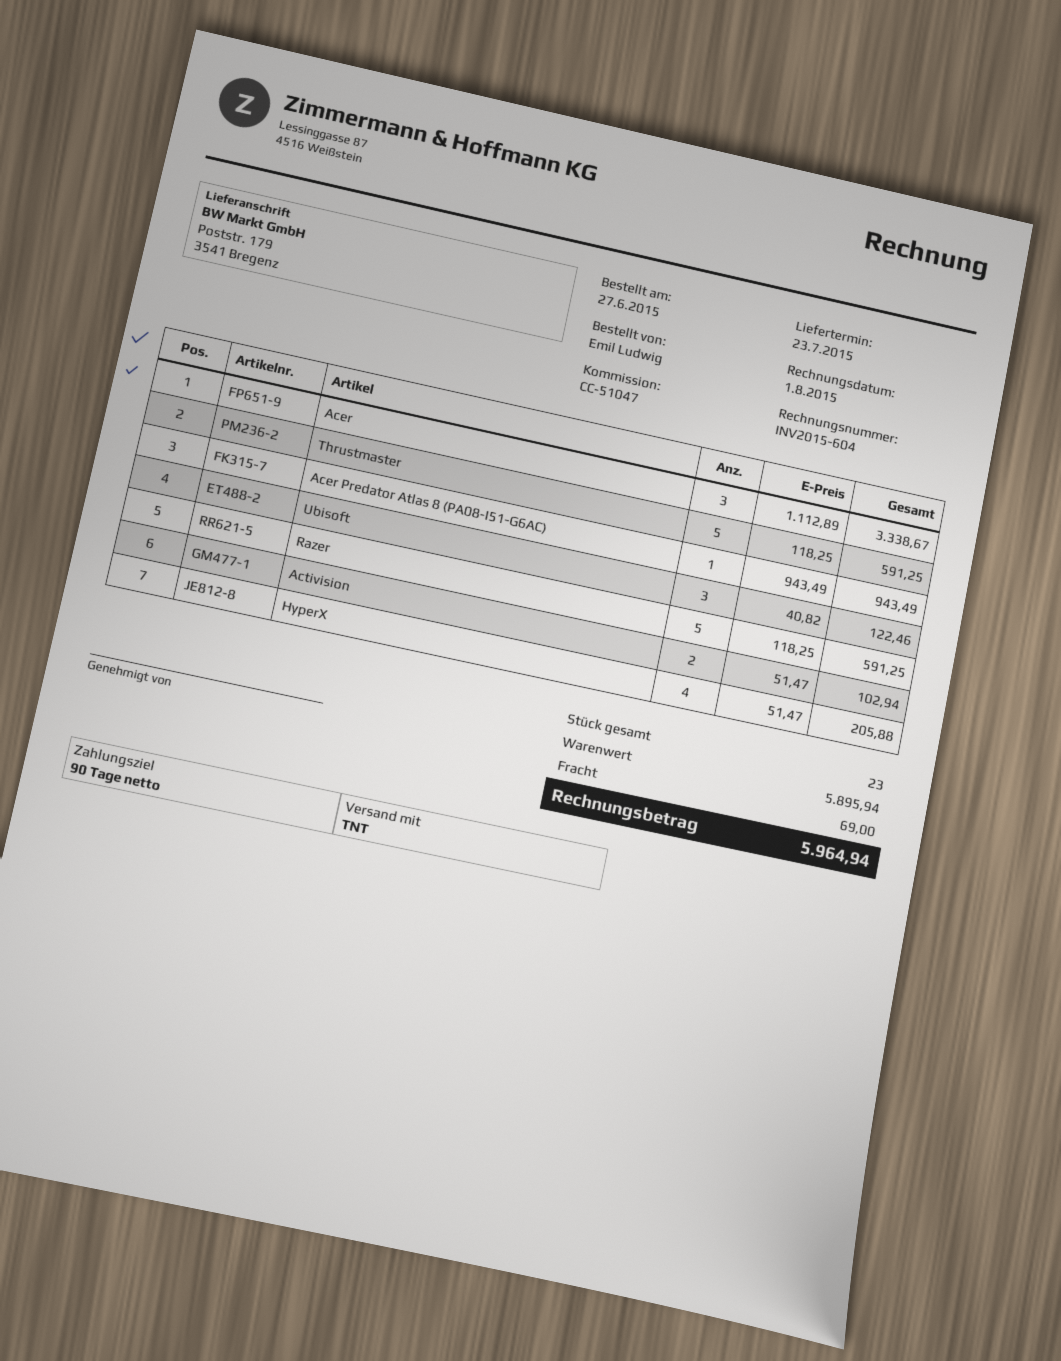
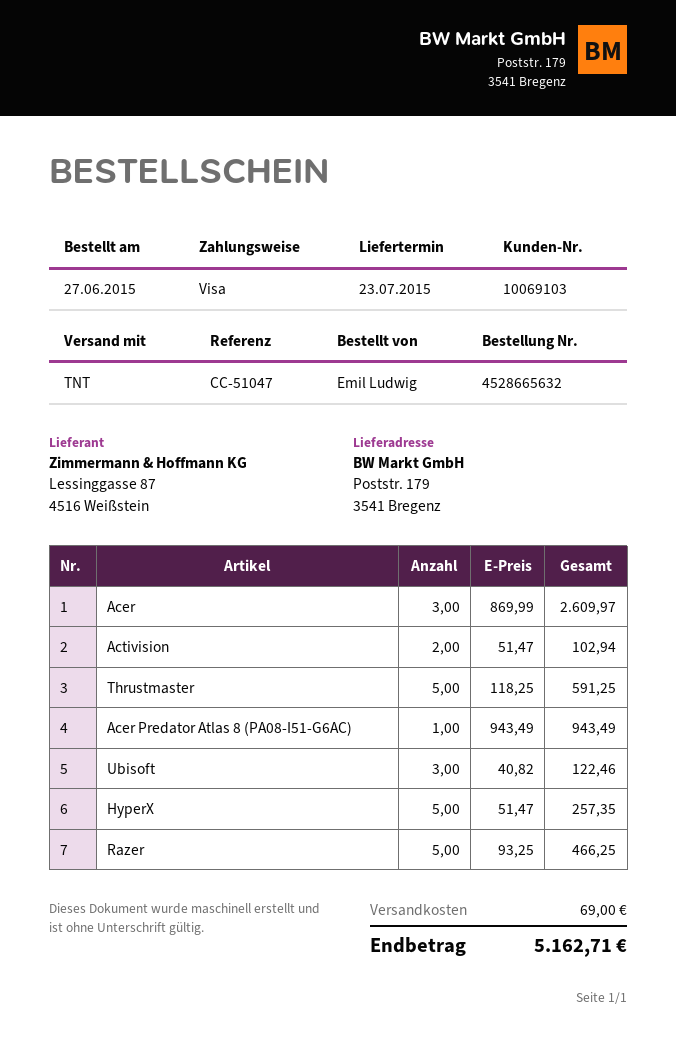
Acer: 3 x 1112.89 = 3338.67 -> 3 x 869.99 = 2609.97
Razer: 5 x 118.25 = 591.25 -> 5 x 93.25 = 466.25
HyperX: 4 x 51.47 = 205.88 -> 5 x 51.47 = 257.35
total: 5964.94 -> 5162.71

